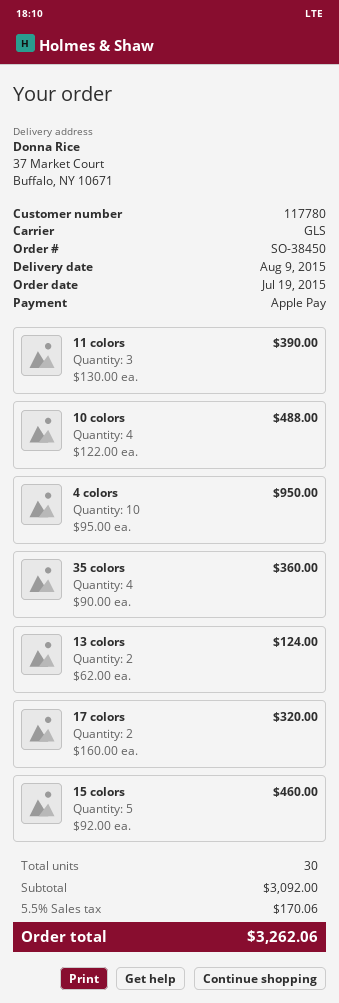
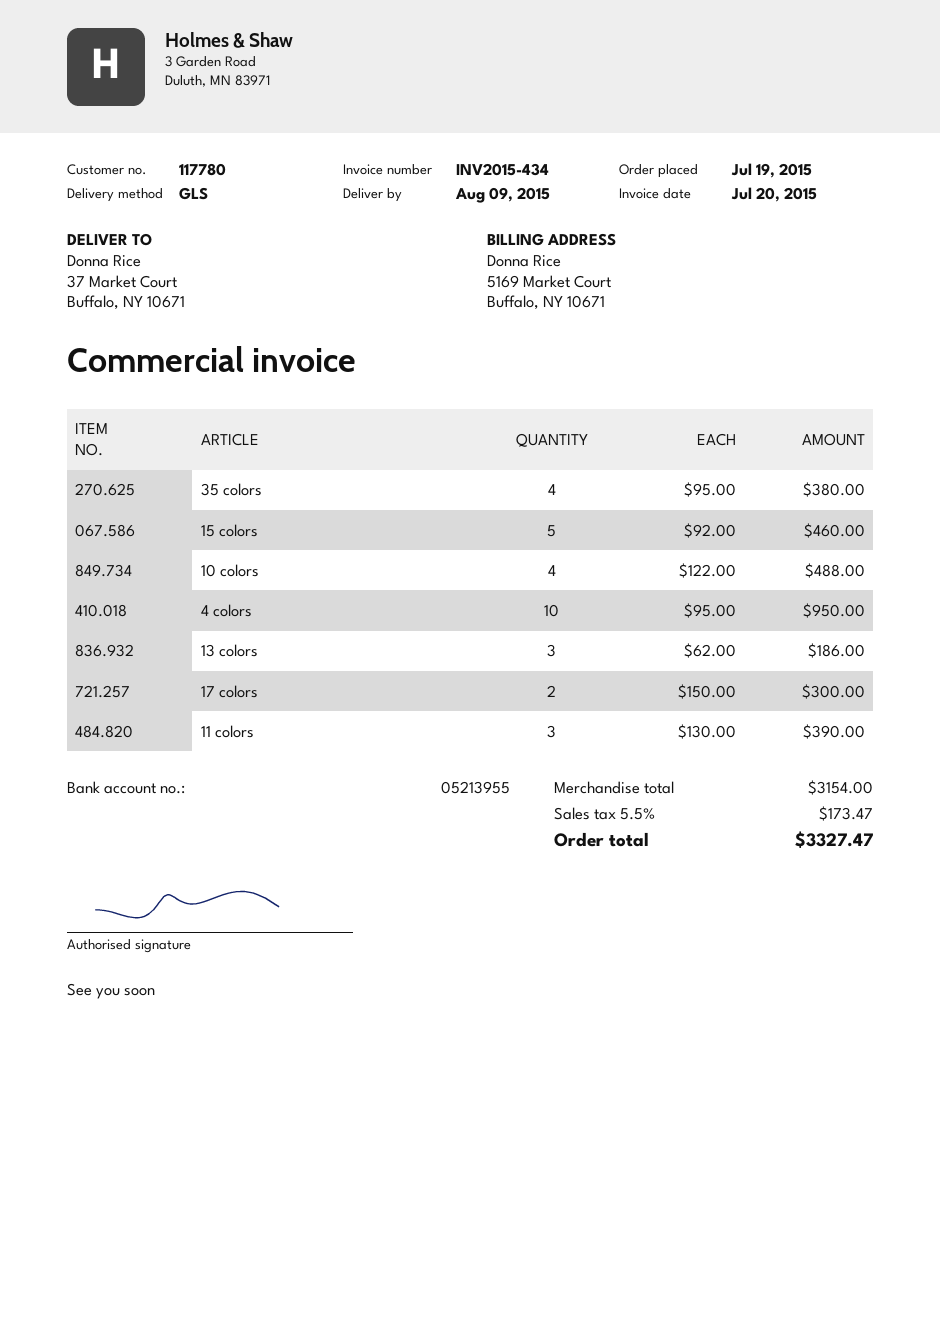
35 colors: 4 x 90.00 = 360.00 -> 4 x 95.00 = 380.00
13 colors: 2 x 62.00 = 124.00 -> 3 x 62.00 = 186.00
17 colors: 2 x 160.00 = 320.00 -> 2 x 150.00 = 300.00
subtotal: 3092.00 -> 3154.00
tax: 5.5% = 170.06 -> 5.5% = 173.47
total: 3262.06 -> 3327.47

